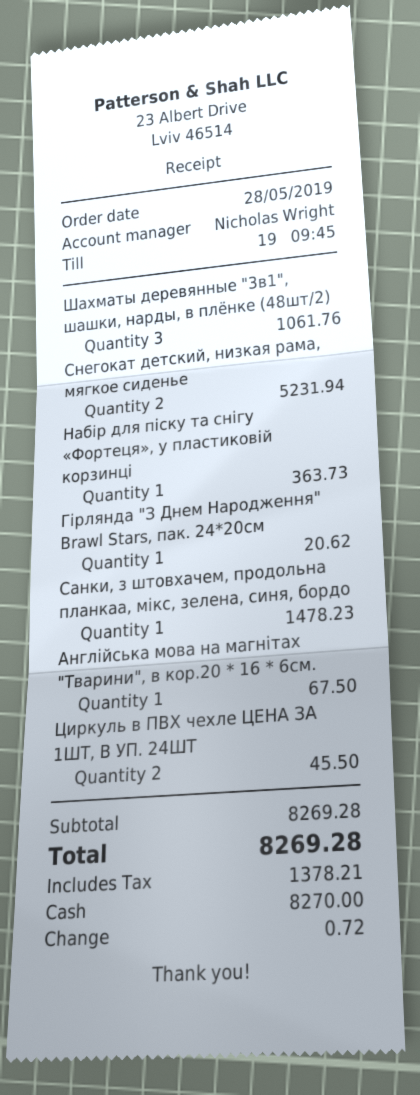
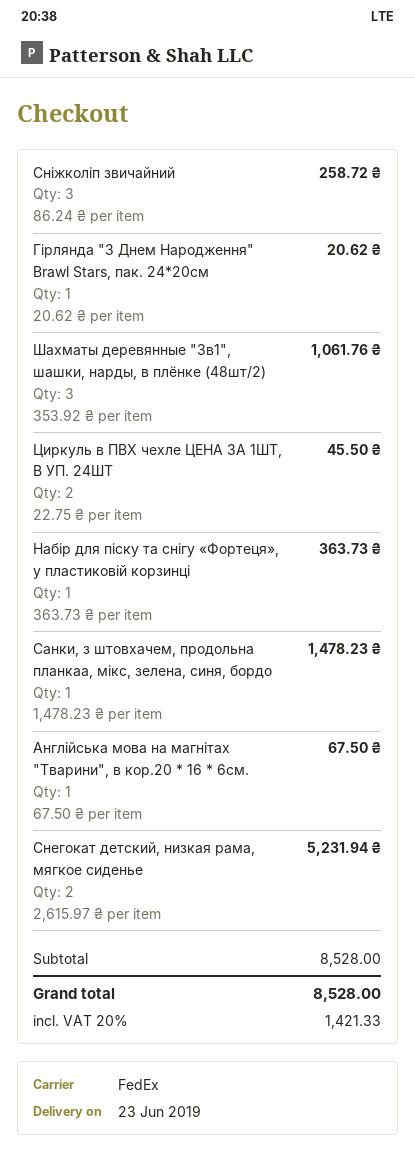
Сніжколіп звичайний: none -> 3 for 258.72
subtotal: 8269.28 -> 8528.00
tax: 1378.21 -> 1421.33
total: 8269.28 -> 8528.00

